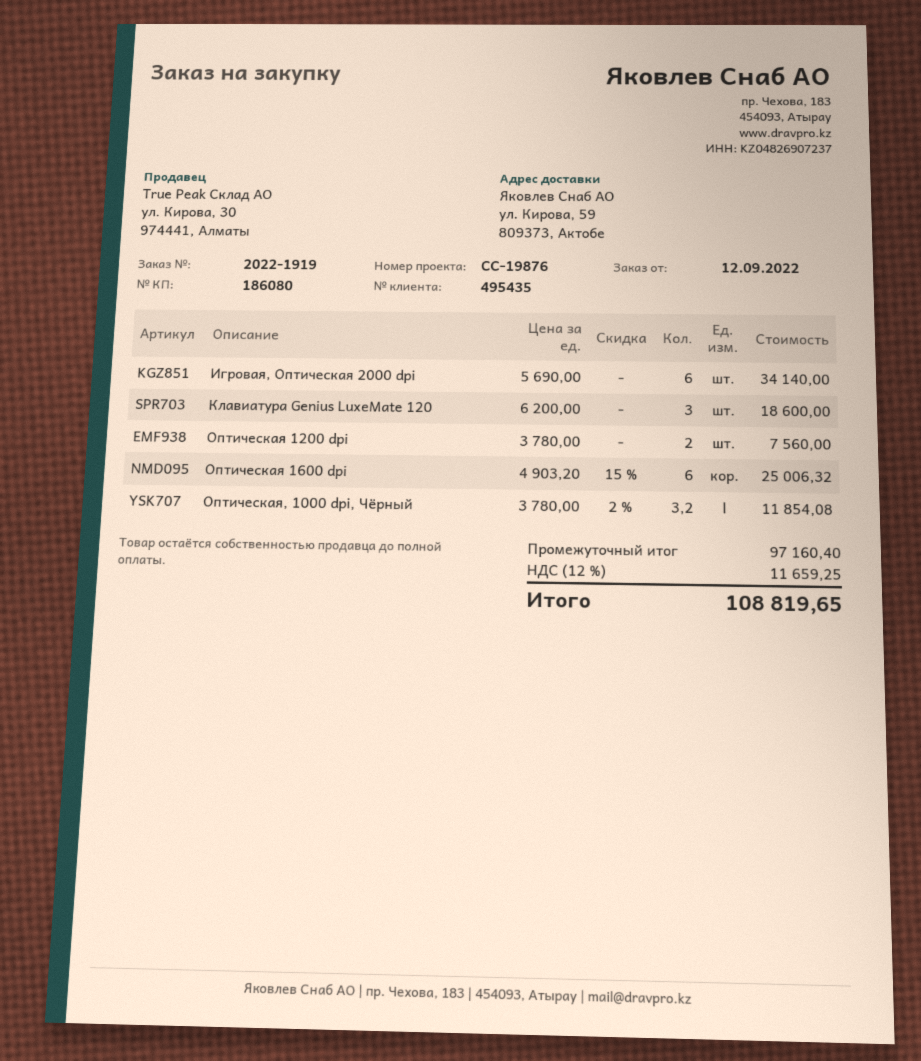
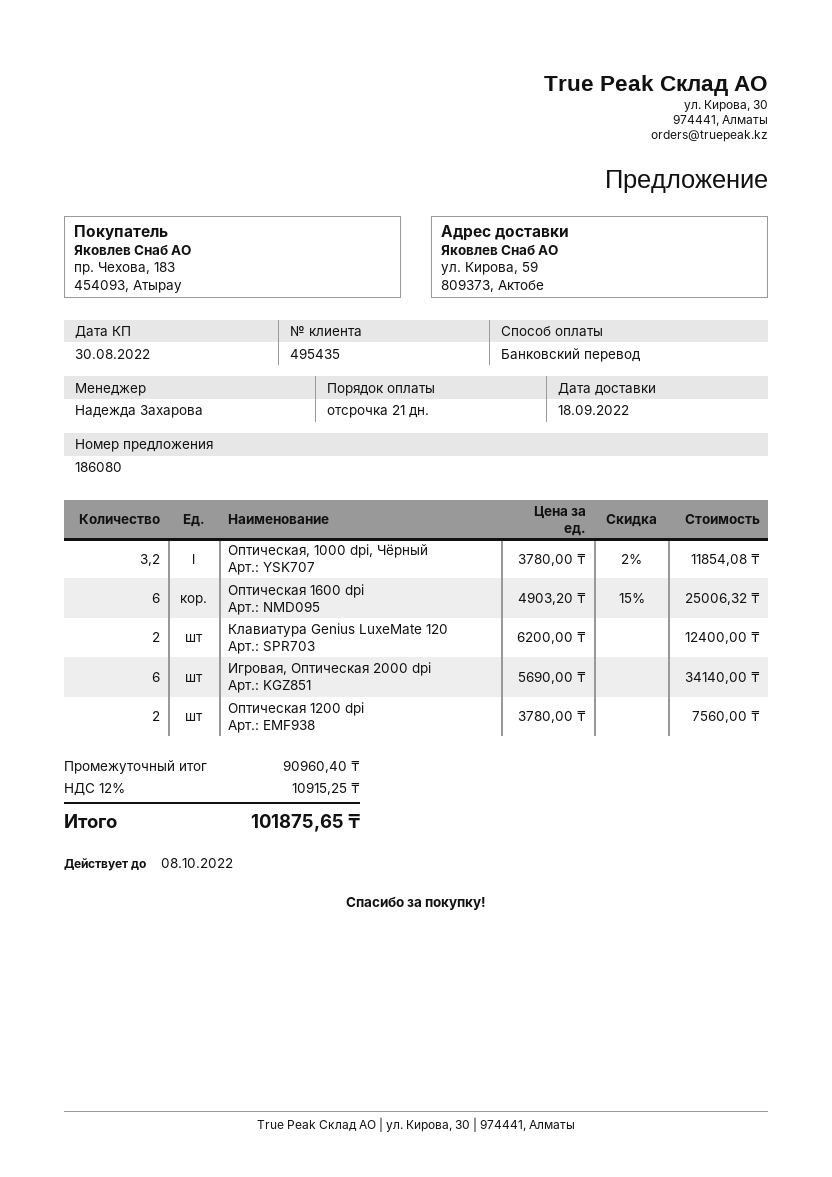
Клавиатура Genius LuxeMate 120: 3 x 6200.00 = 18600.00 -> 2 x 6200.00 = 12400.00
subtotal: 97160.40 -> 90960.40
tax: 12% = 11659.25 -> 12% = 10915.25
total: 108819.65 -> 101875.65

